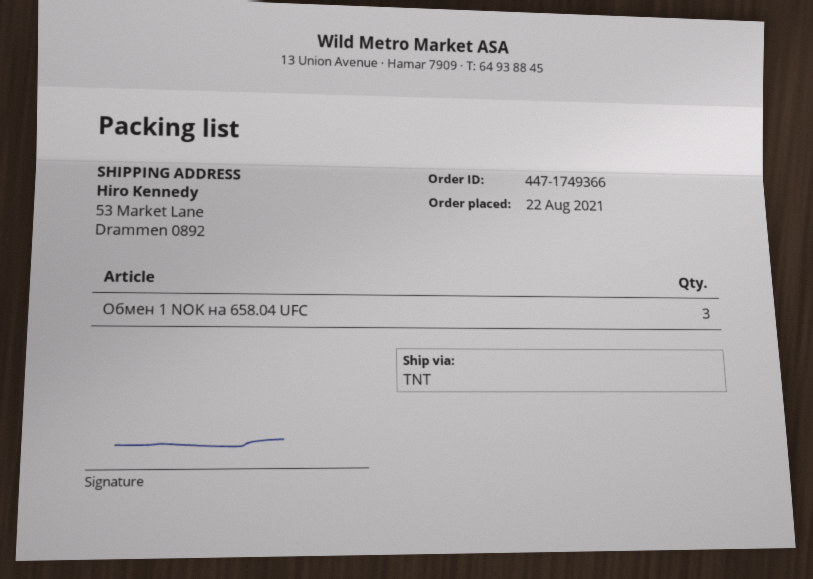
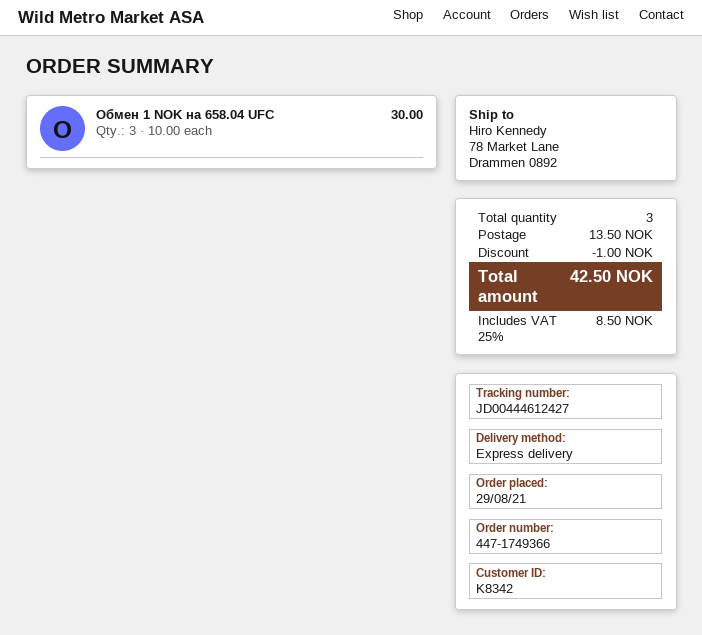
order date: 2021-08-22 -> 2021-08-29
shipping method: TNT -> express
ship to: 53 Market Lane, Drammen 0892 -> 78 Market Lane, Drammen 0892

